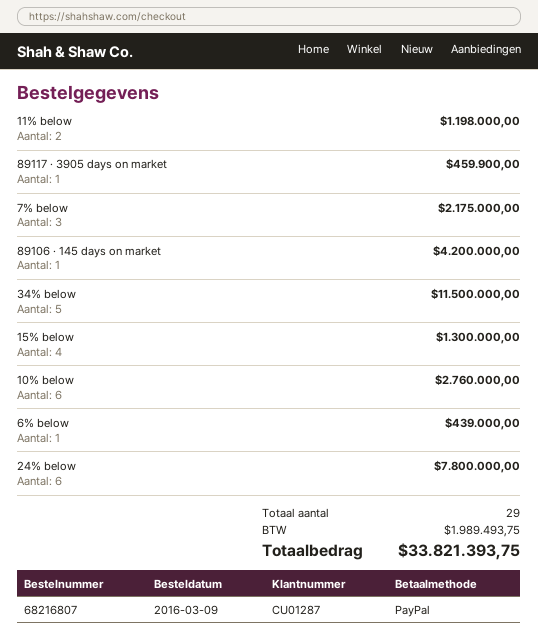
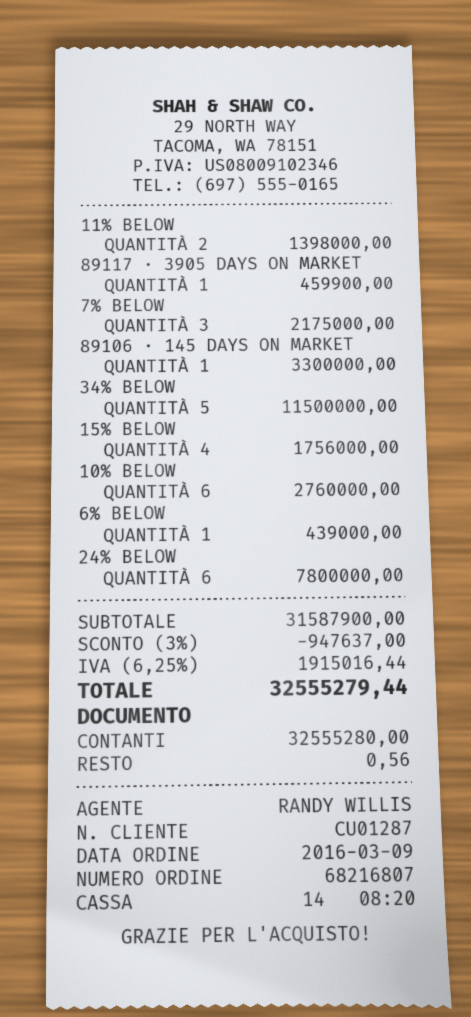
payment method: PayPal -> cash
11% below: 2 for 1198000.00 -> 2 for 1398000.00
89106 · 145 days on market: 1 for 4200000.00 -> 1 for 3300000.00
15% below: 4 for 1300000.00 -> 4 for 1756000.00
discount: none -> 3% = 947637.00
tax: 1989493.75 -> 1915016.44
total: 33821393.75 -> 32555279.44

